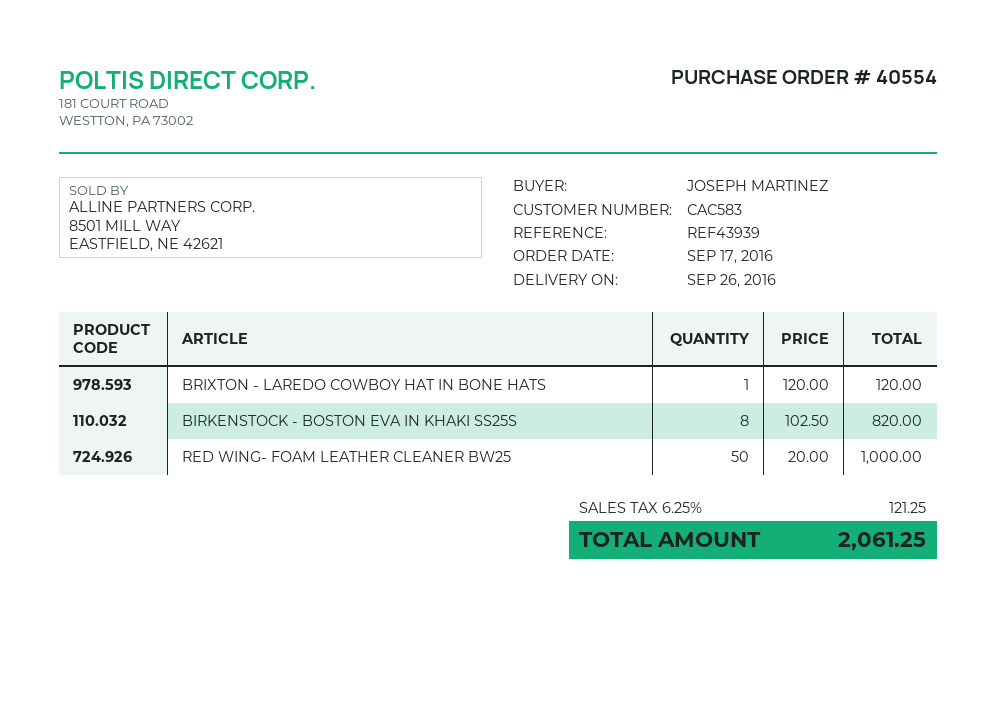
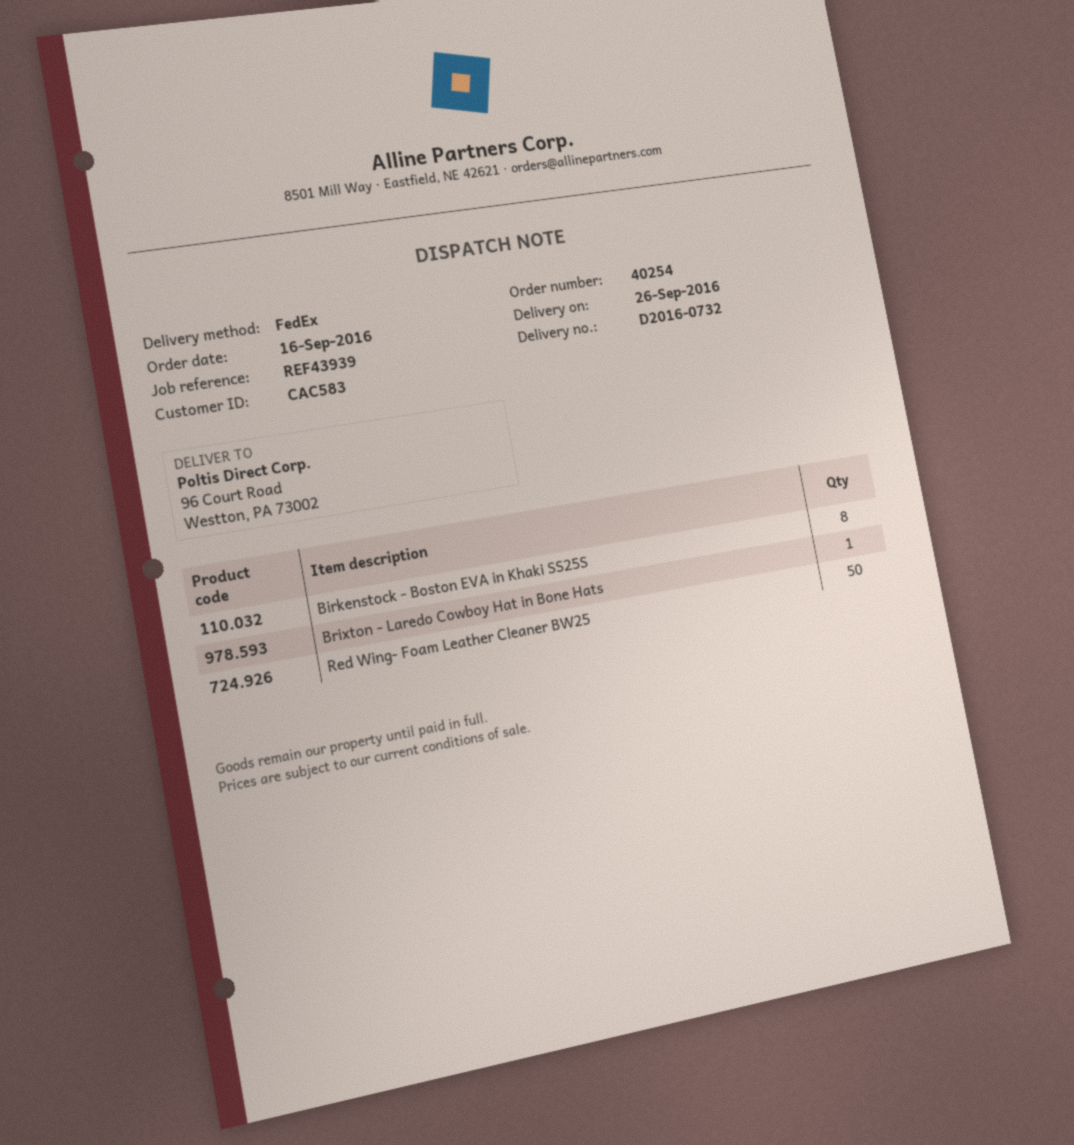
order number: 40554 -> 40254
order date: 2016-09-17 -> 2016-09-16

